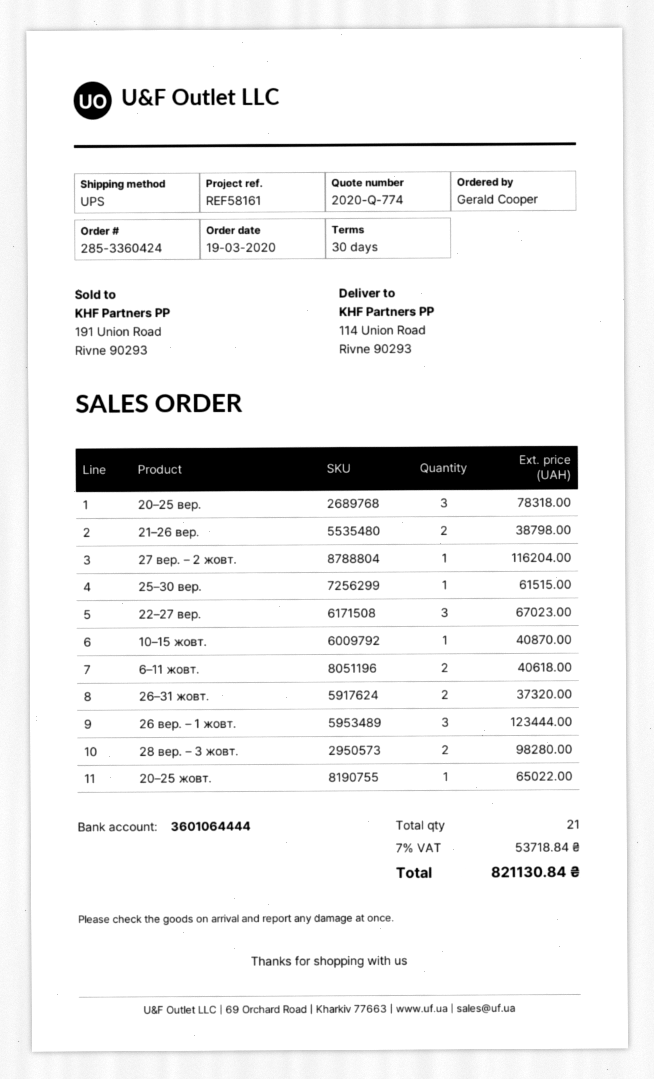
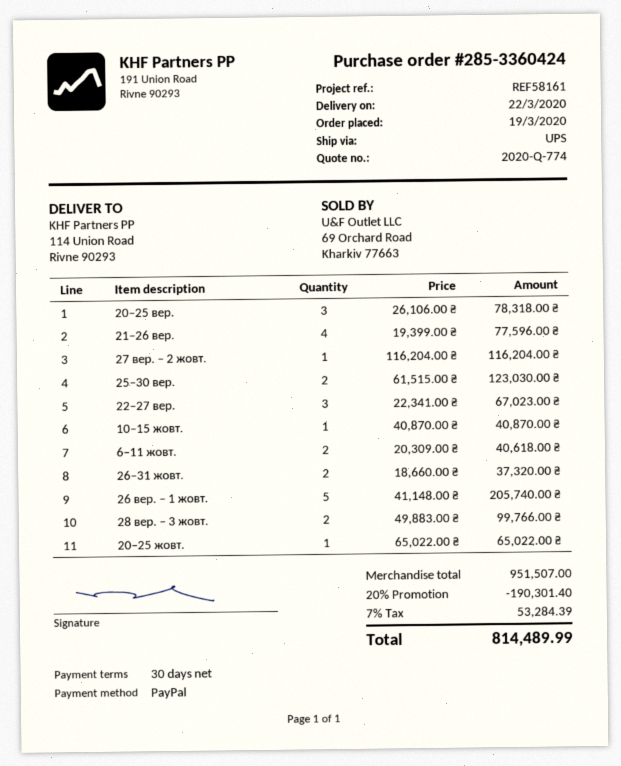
21–26 вер.: 2 for 38798.00 -> 4 for 77596.00
25–30 вер.: 1 for 61515.00 -> 2 for 123030.00
26 вер. – 1 жовт.: 3 for 123444.00 -> 5 for 205740.00
28 вер. – 3 жовт.: 2 for 98280.00 -> 2 for 99766.00
discount: none -> 20% = 190301.40
tax: 7% = 53718.84 -> 7% = 53284.39
total: 821130.84 -> 814489.99

